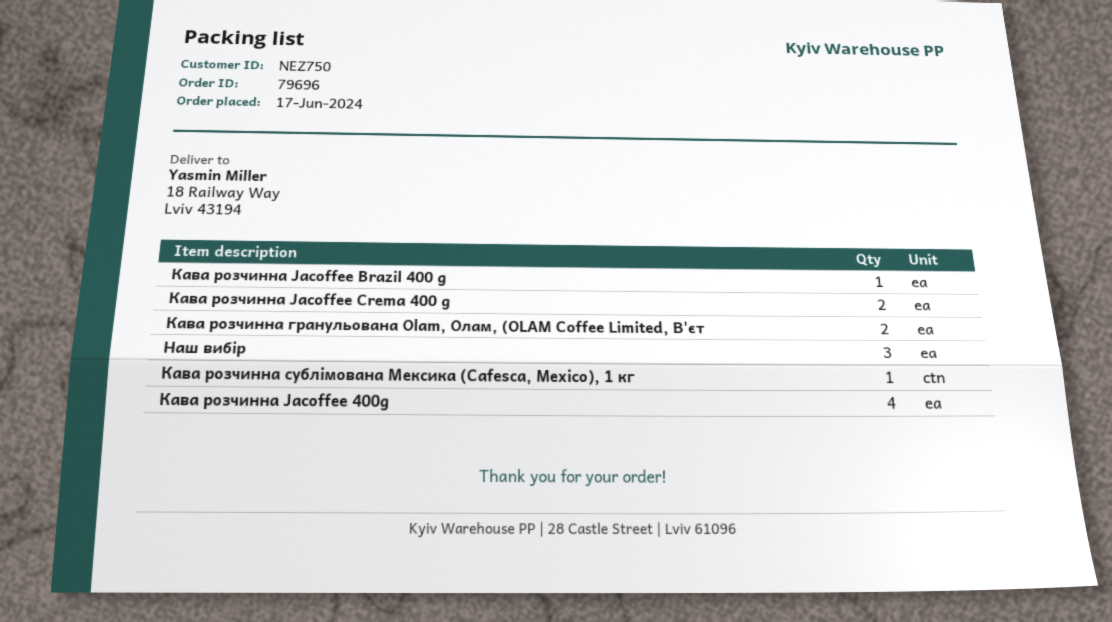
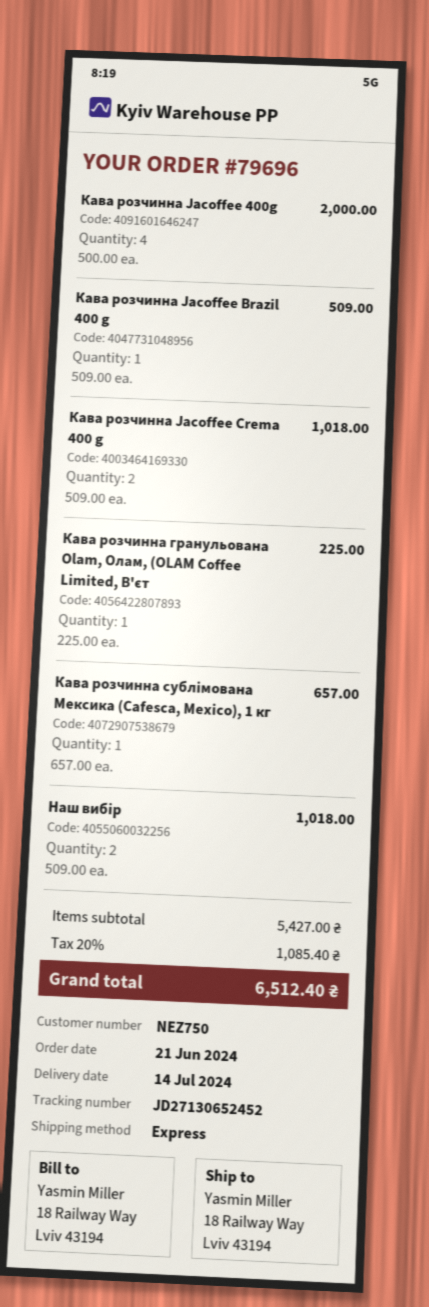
order date: 2024-06-17 -> 2024-06-21
Кава розчинна гранульована Olam, Олам, (OLAM Coffee Limited, В'єт: 2 -> 1
Наш вибір: 3 -> 2

